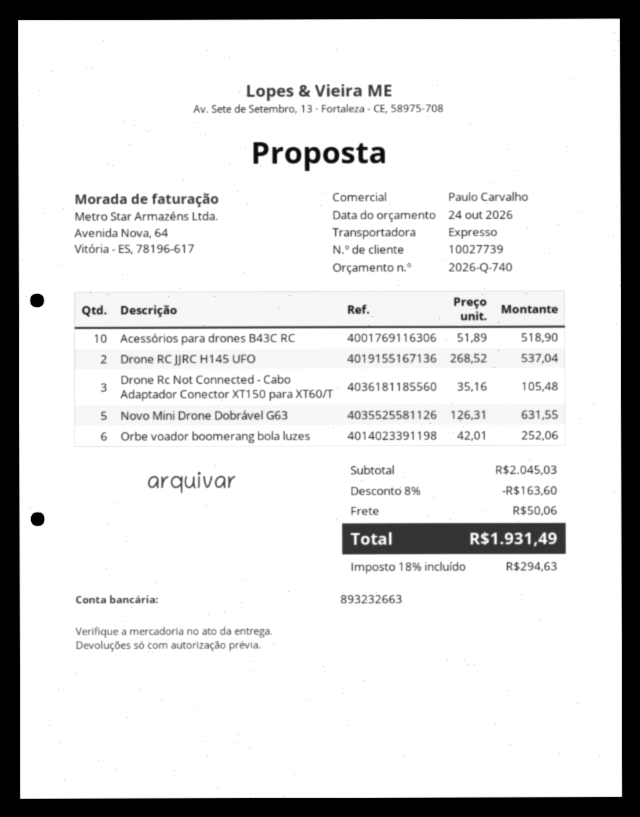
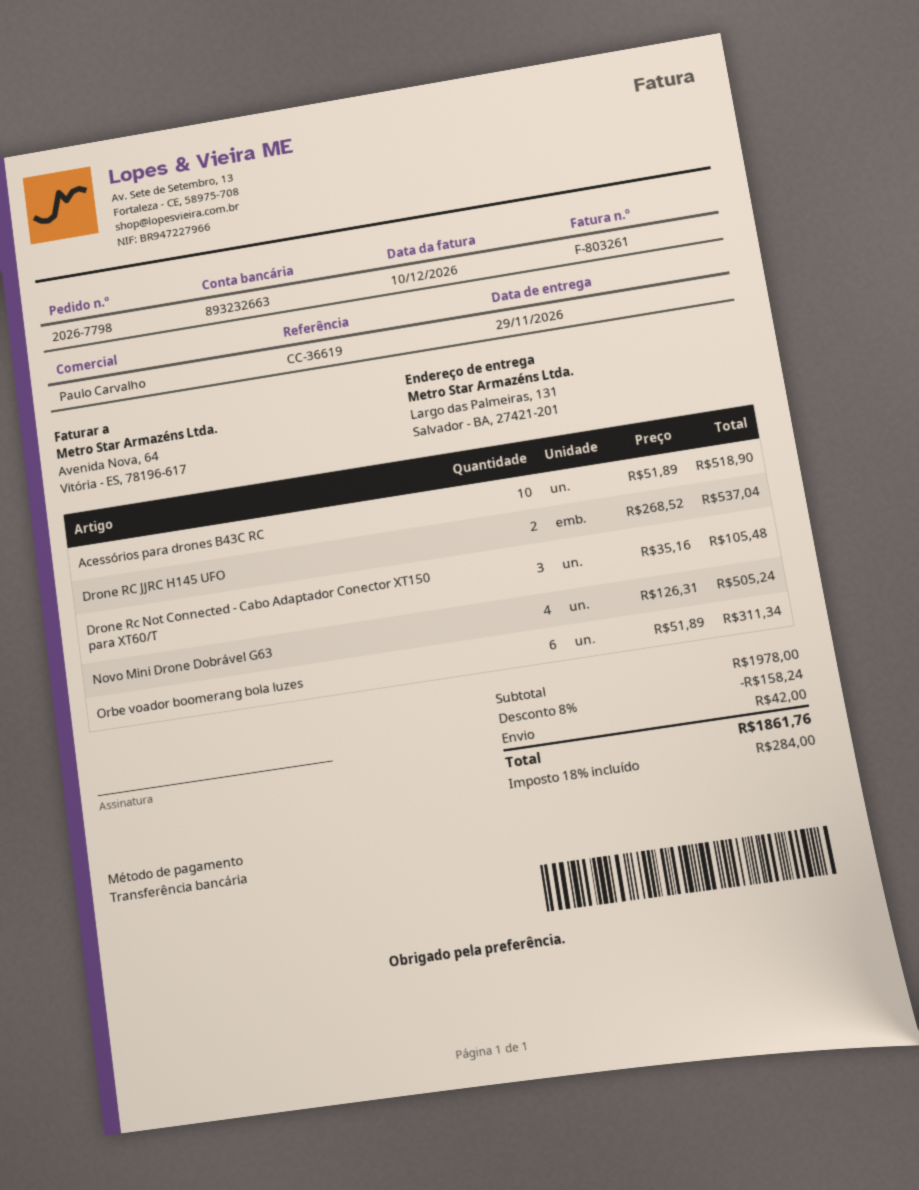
Novo Mini Drone Dobrável G63: 5 x 126.31 = 631.55 -> 4 x 126.31 = 505.24
Orbe voador boomerang bola luzes: 6 x 42.01 = 252.06 -> 6 x 51.89 = 311.34
subtotal: 2045.03 -> 1978.00
discount: 8% = 163.60 -> 8% = 158.24
shipping: 50.06 -> 42.00
tax: 18% = 294.63 -> 18% = 284.00
total: 1931.49 -> 1861.76

